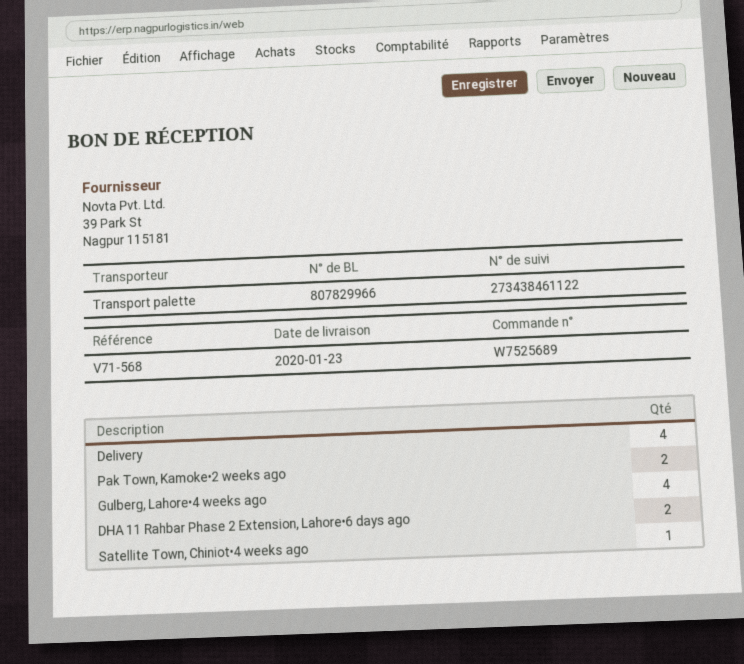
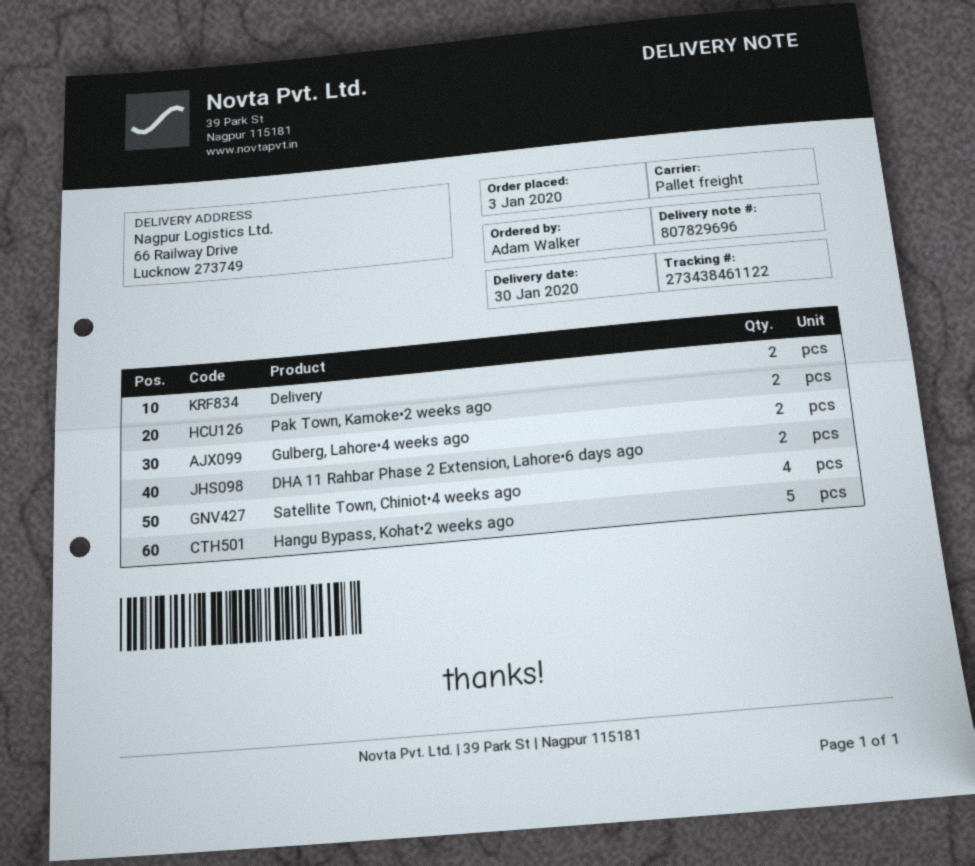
delivery note number: 807829966 -> 807829696
delivery date: 2020-01-23 -> 2020-01-30
Delivery: 4 -> 2
Gulberg, Lahore•4 weeks ago: 4 -> 2
Satellite Town, Chiniot•4 weeks ago: 1 -> 4
Hangu Bypass, Kohat•2 weeks ago: none -> 5

